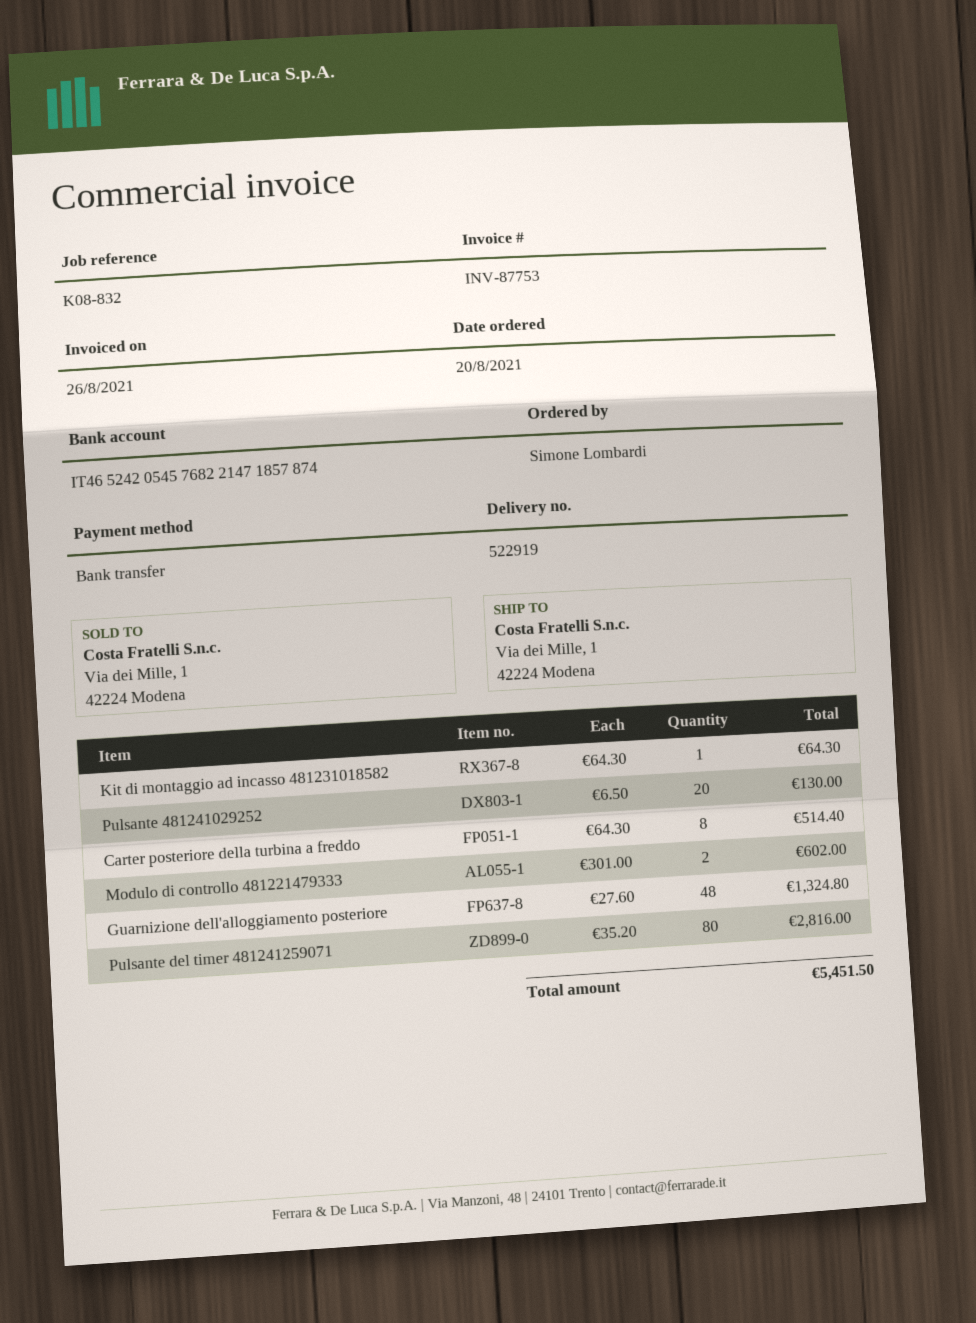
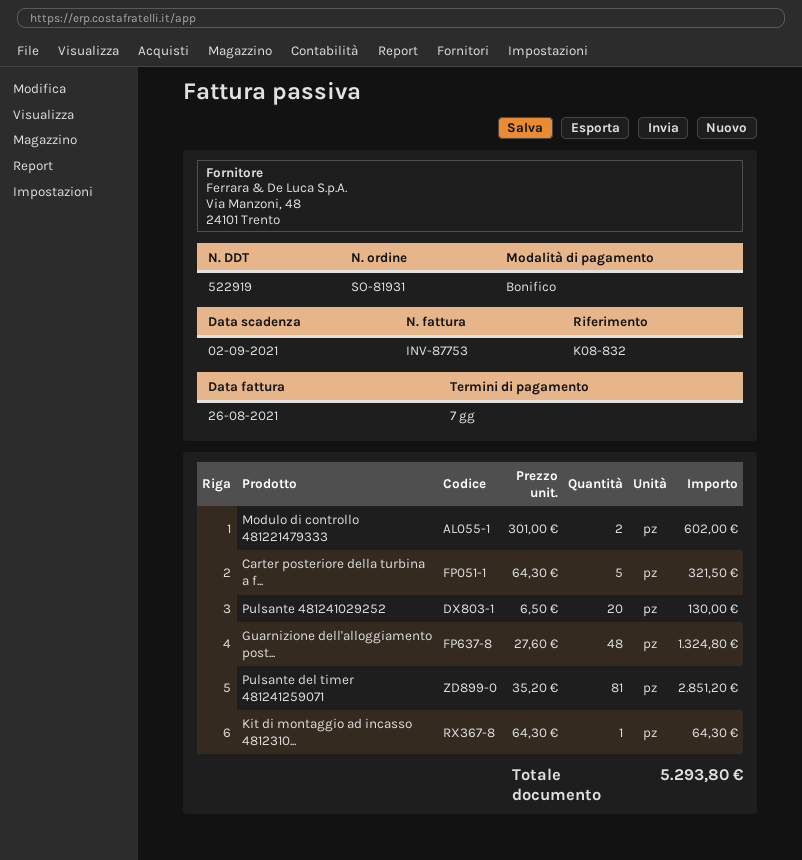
Carter posteriore della turbina a freddo: 8 x 64.30 = 514.40 -> 5 x 64.30 = 321.50
Pulsante del timer 481241259071: 80 x 35.20 = 2816.00 -> 81 x 35.20 = 2851.20
total: 5451.50 -> 5293.80

